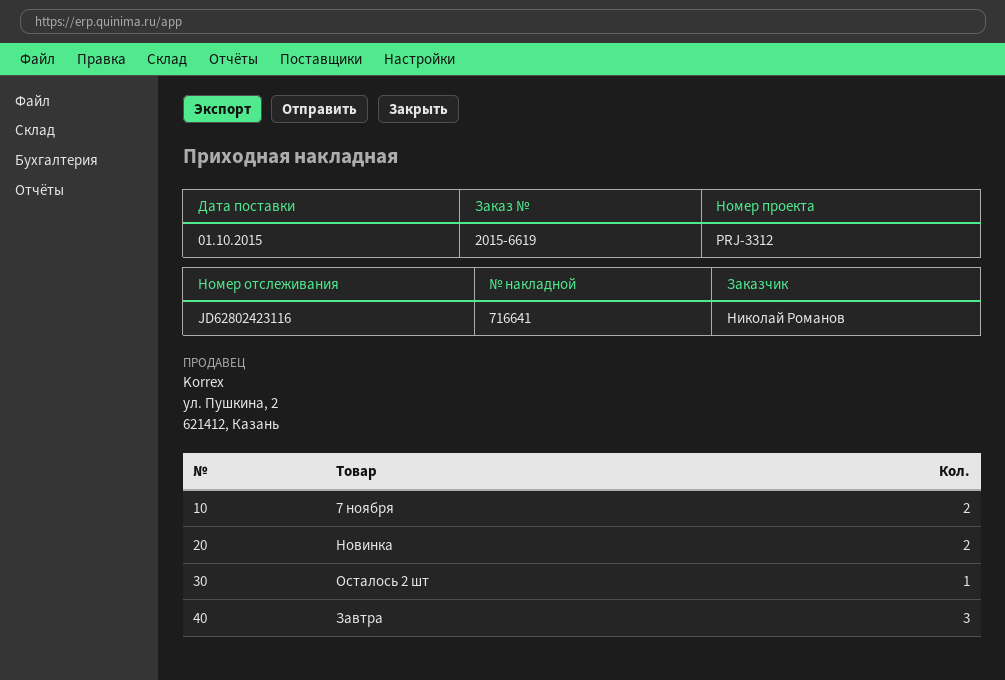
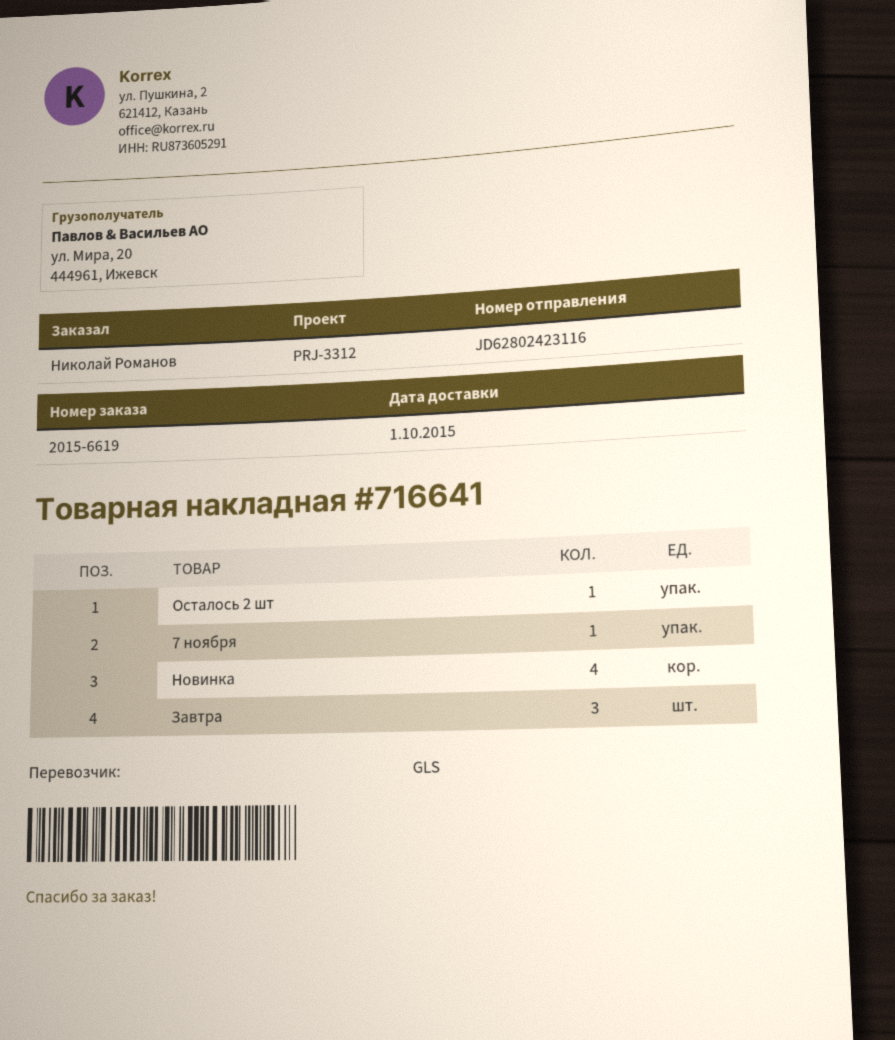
7 ноября: 2 -> 1
Новинка: 2 -> 4

